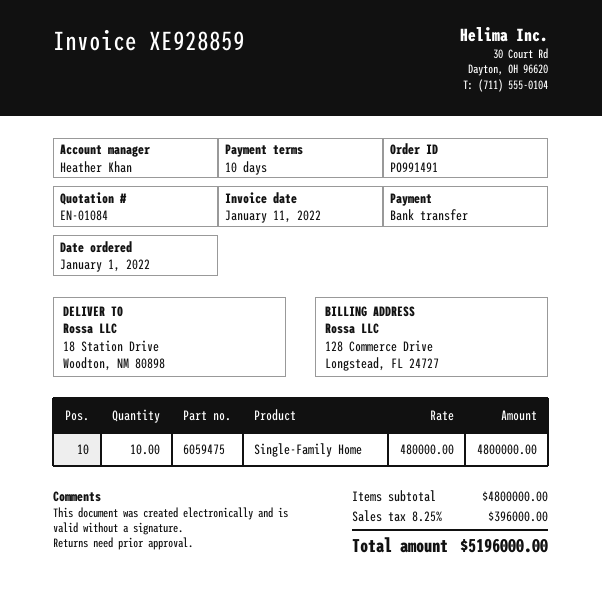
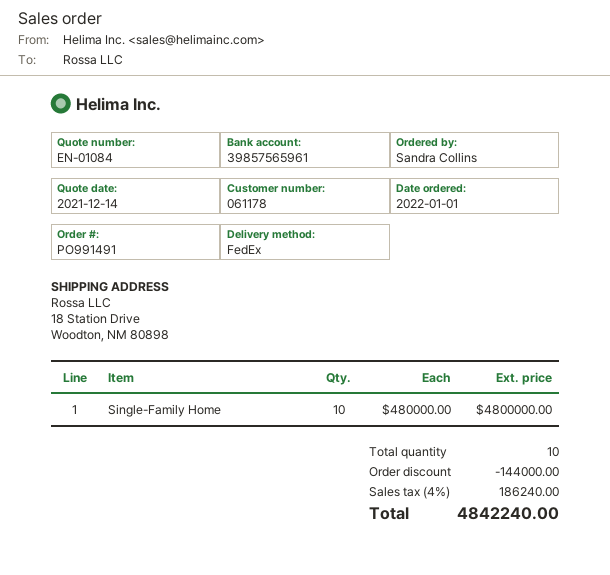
discount: none -> 144000.00
tax: 8.25% = 396000.00 -> 4% = 186240.00
total: 5196000.00 -> 4842240.00

